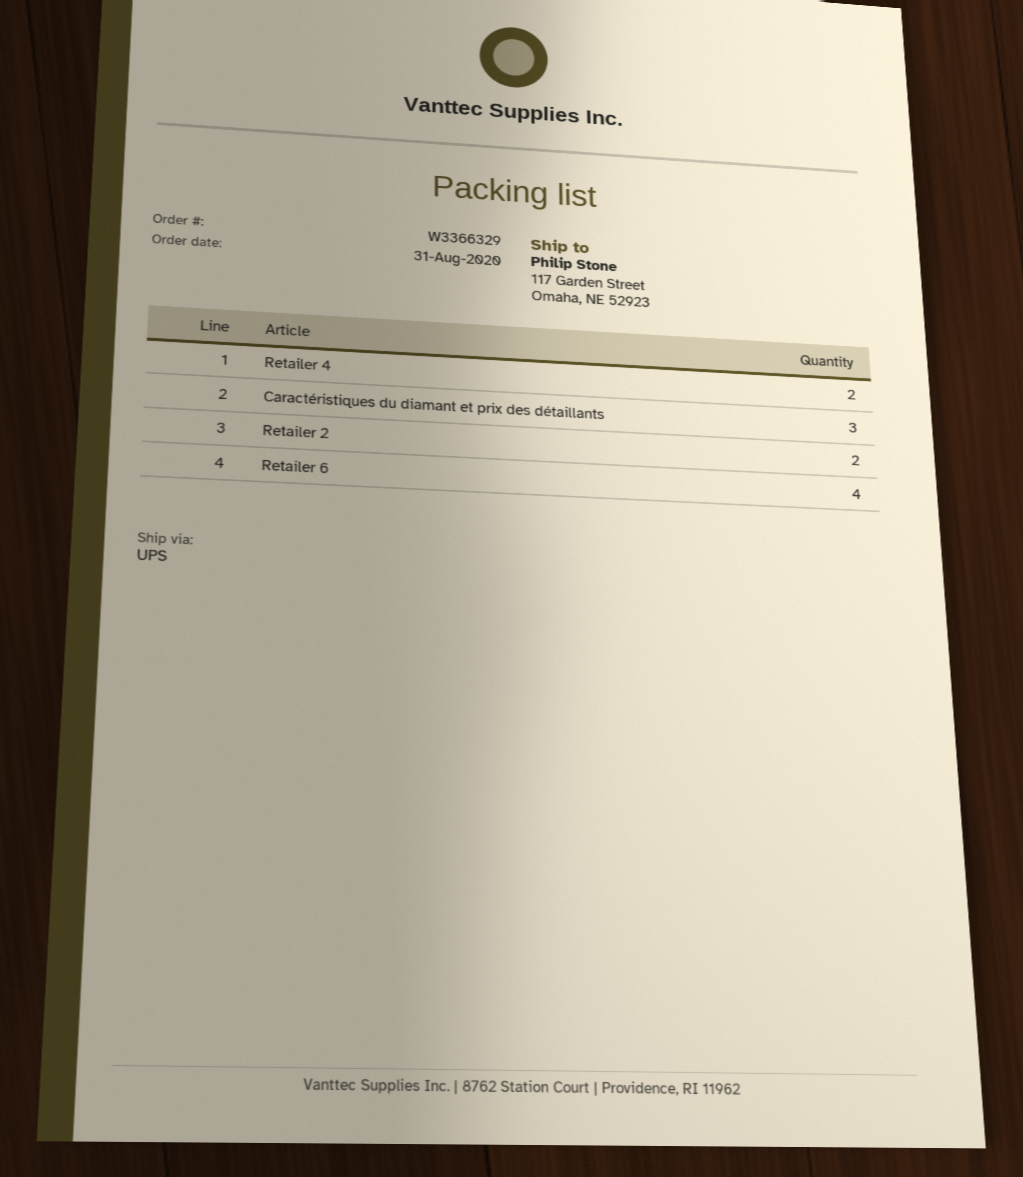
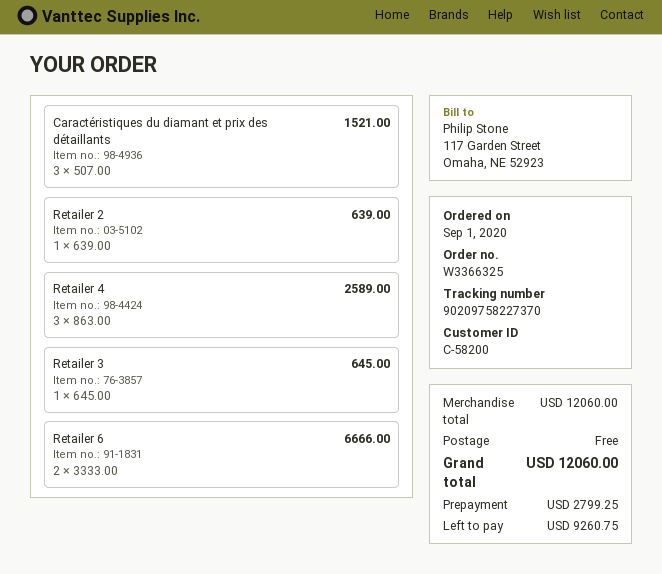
order number: W3366329 -> W3366325
order date: 2020-08-31 -> 2020-09-01
Retailer 4: 2 -> 3
Retailer 2: 2 -> 1
Retailer 6: 4 -> 2
Retailer 3: none -> 1

